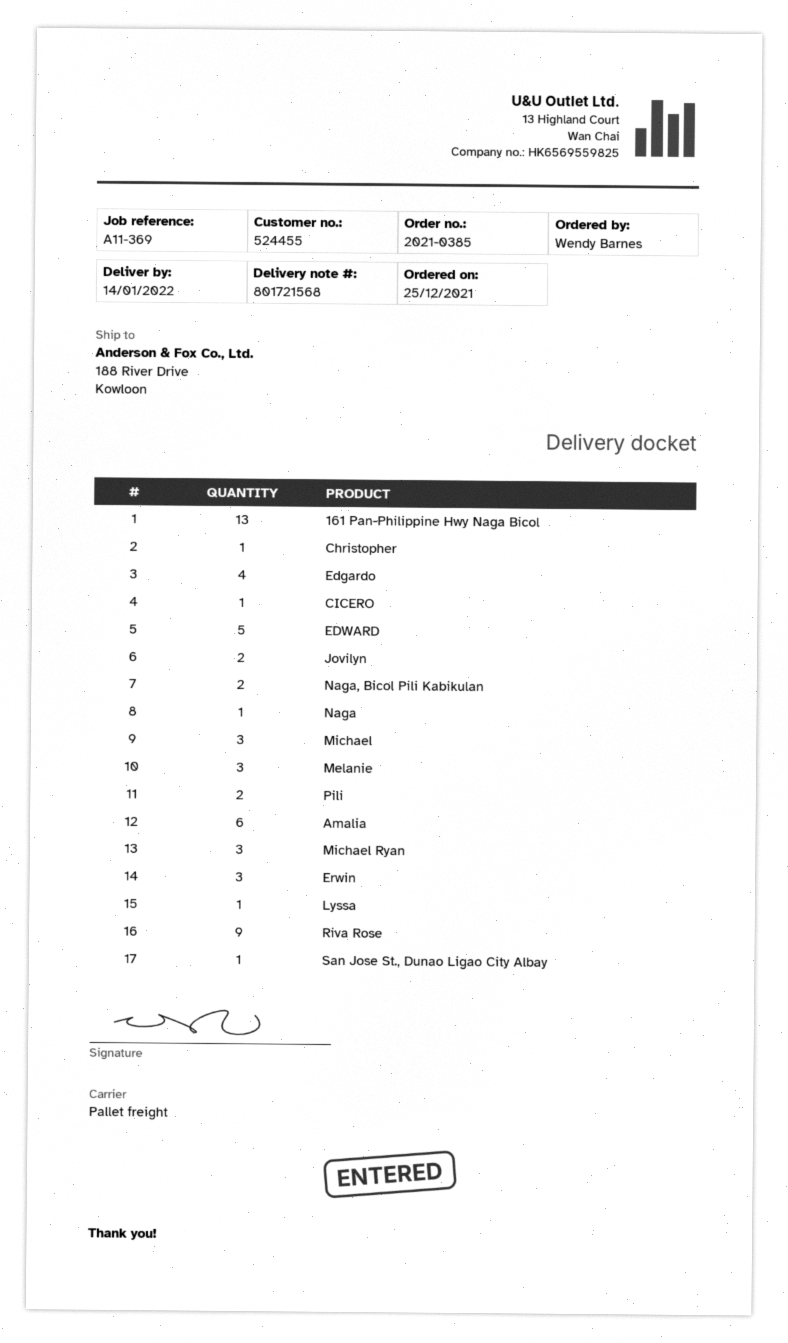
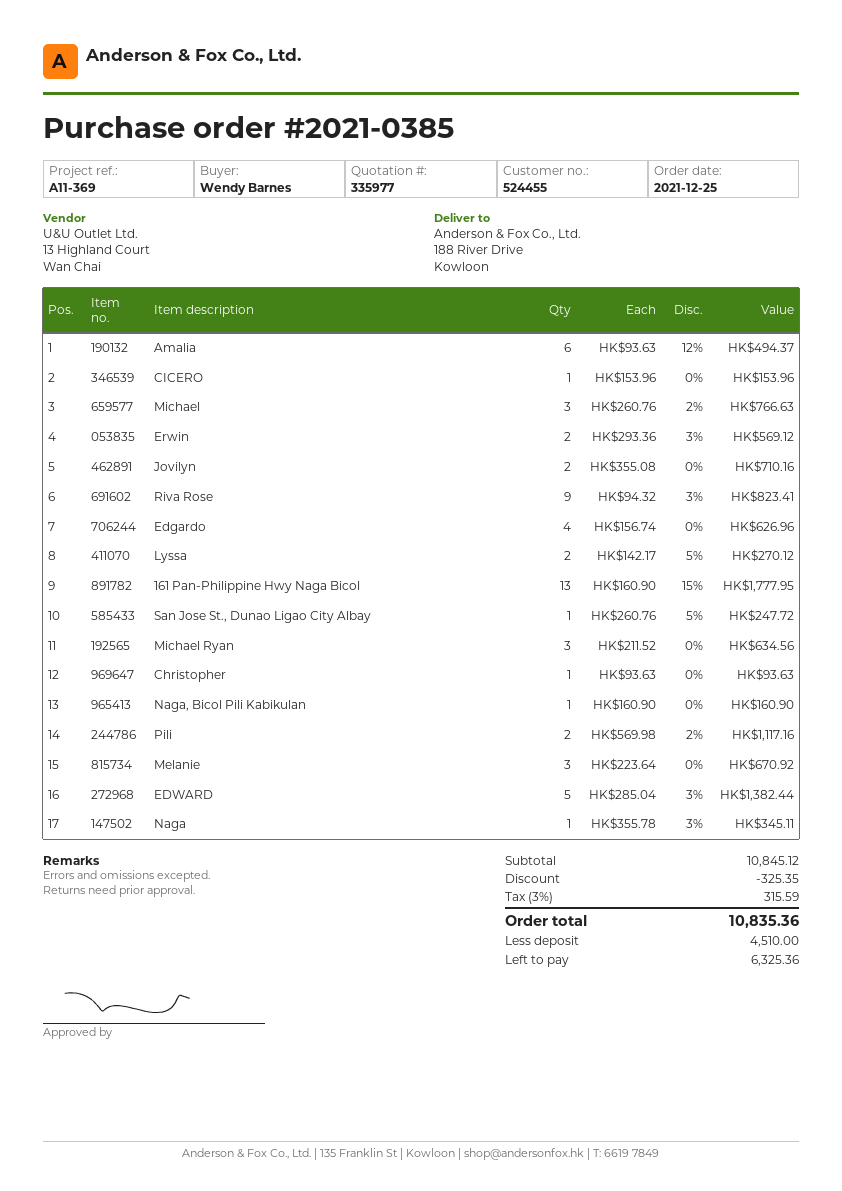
Naga, Bicol Pili Kabikulan: 2 -> 1
Erwin: 3 -> 2
Lyssa: 1 -> 2

